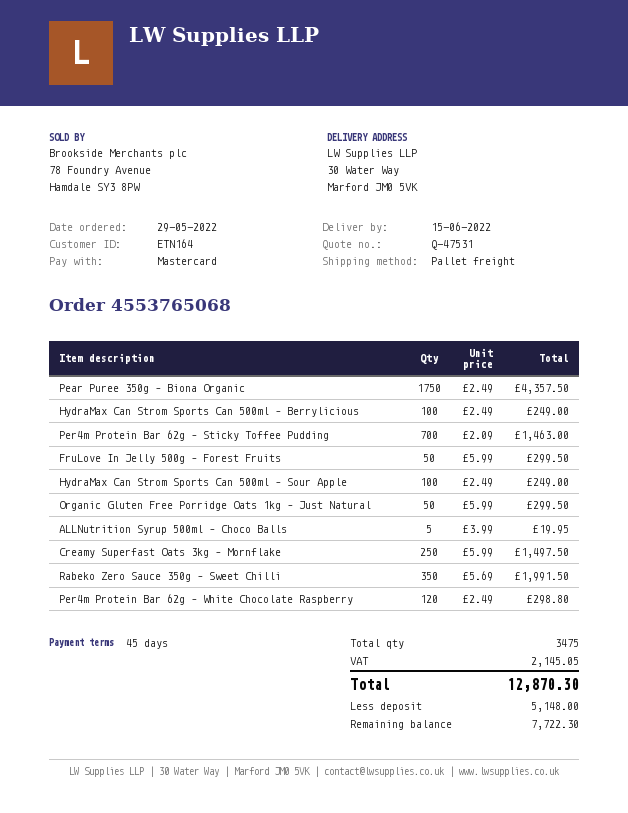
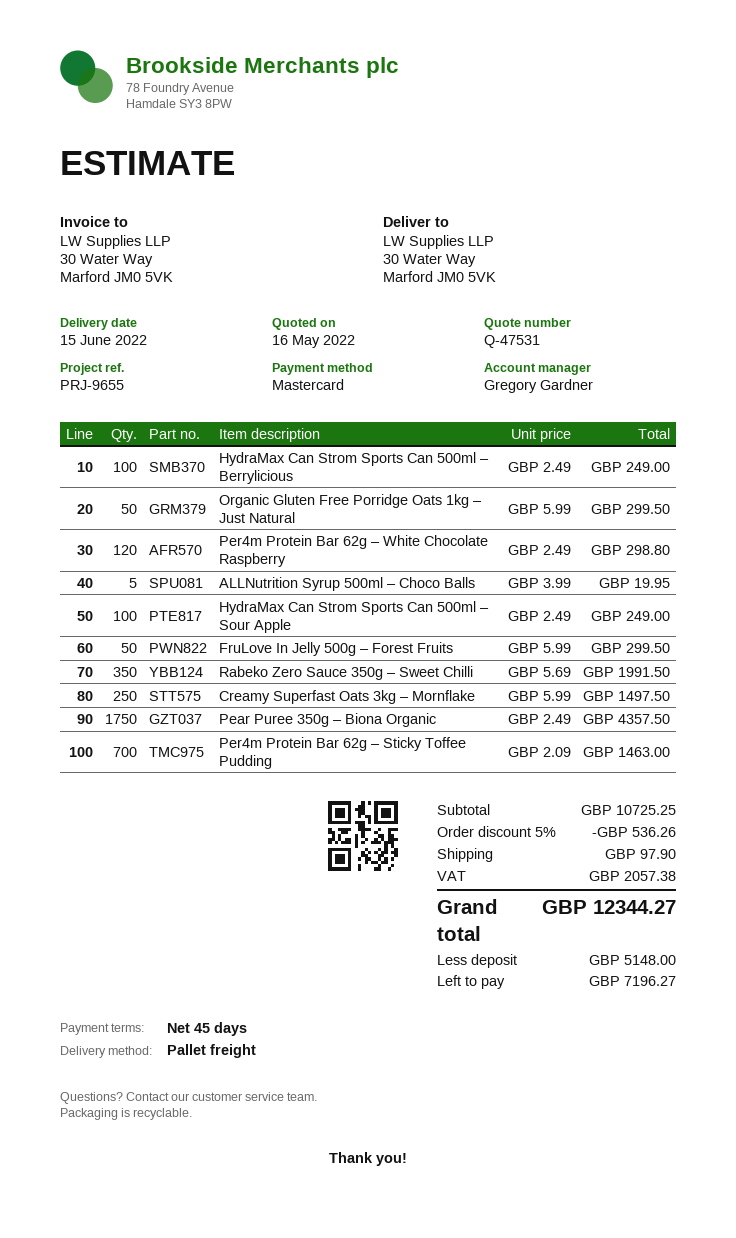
discount: none -> 5% = 536.26
shipping: none -> 97.90
tax: 2145.05 -> 2057.38
total: 12870.30 -> 12344.27
balance: 7722.30 -> 7196.27

